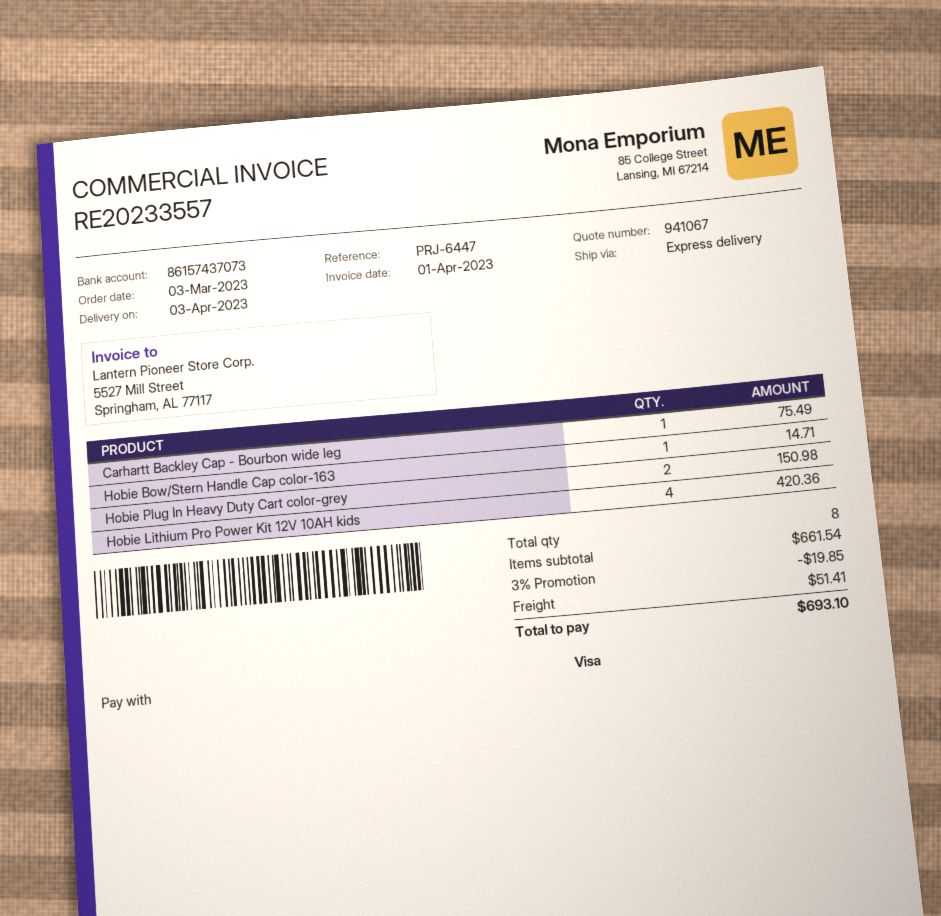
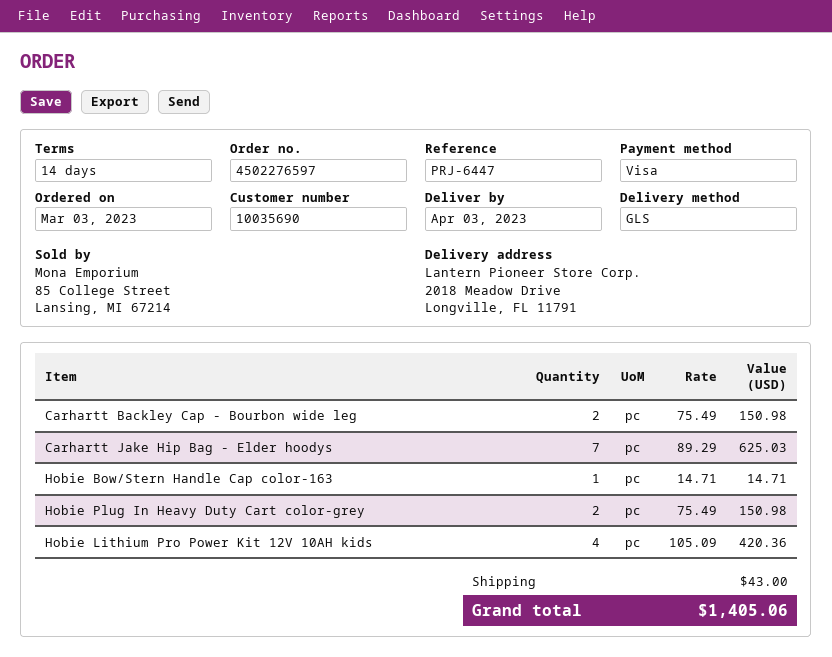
shipping method: express -> GLS
Carhartt Backley Cap - Bourbon wide leg: 1 for 75.49 -> 2 for 150.98
Carhartt Jake Hip Bag - Elder hoodys: none -> 7 for 625.03
discount: 3% = 19.85 -> none
shipping: 51.41 -> 43.00
total: 693.10 -> 1405.06

